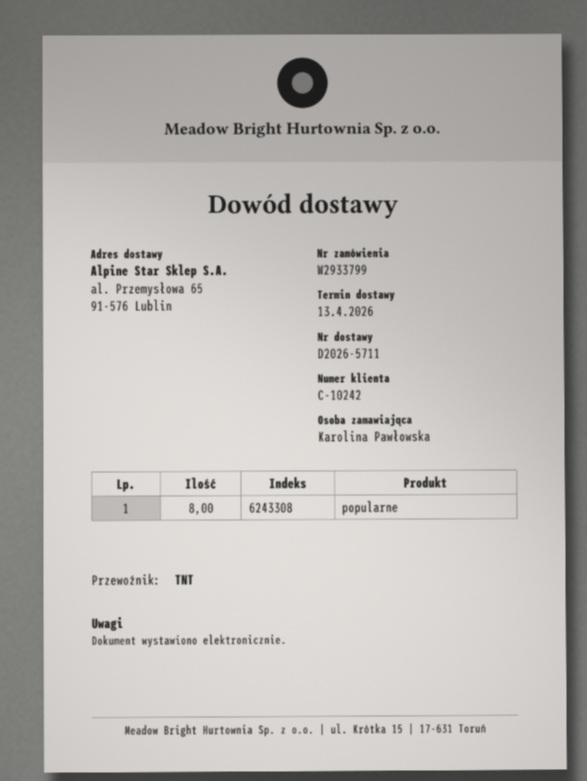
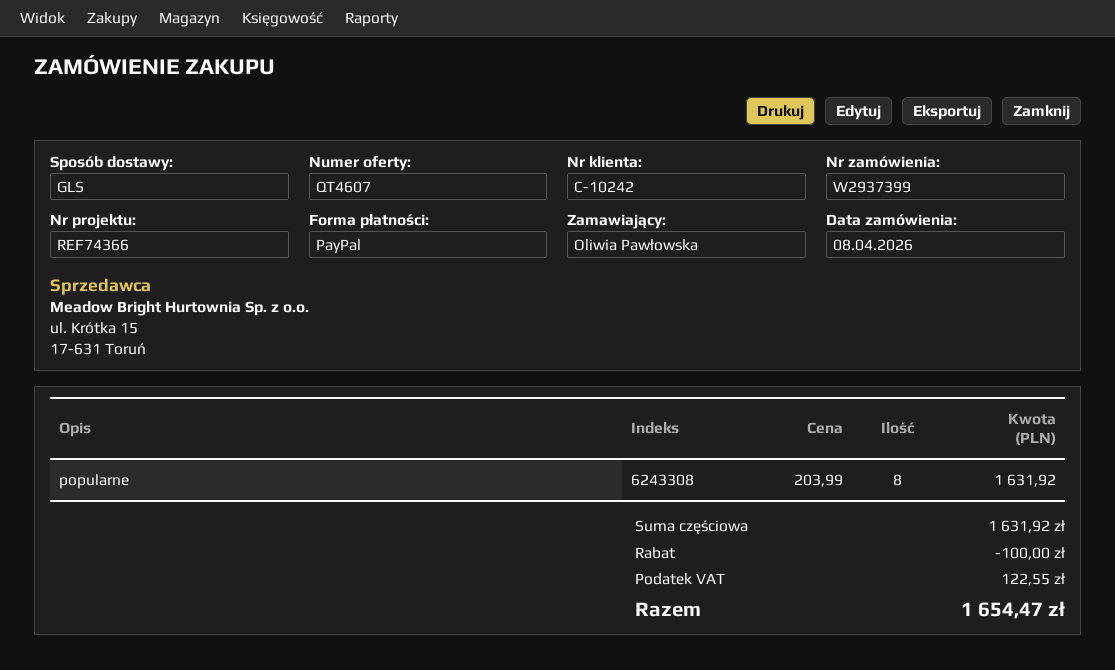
order number: W2933799 -> W2937399
ordered by: Karolina Pawłowska -> Oliwia Pawłowska
shipping method: TNT -> GLS

